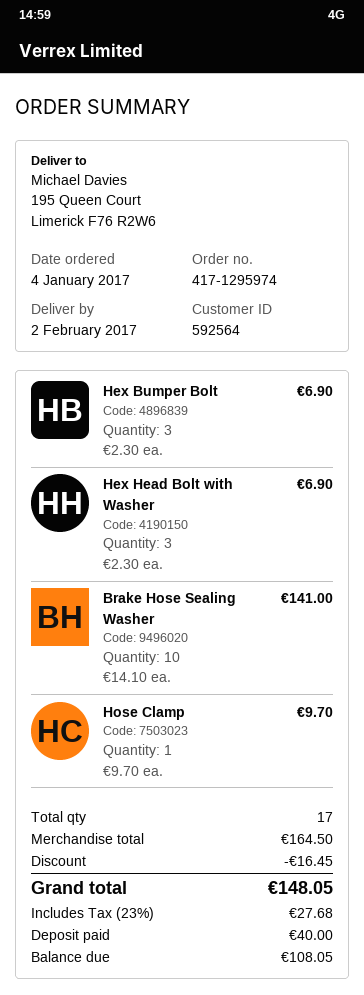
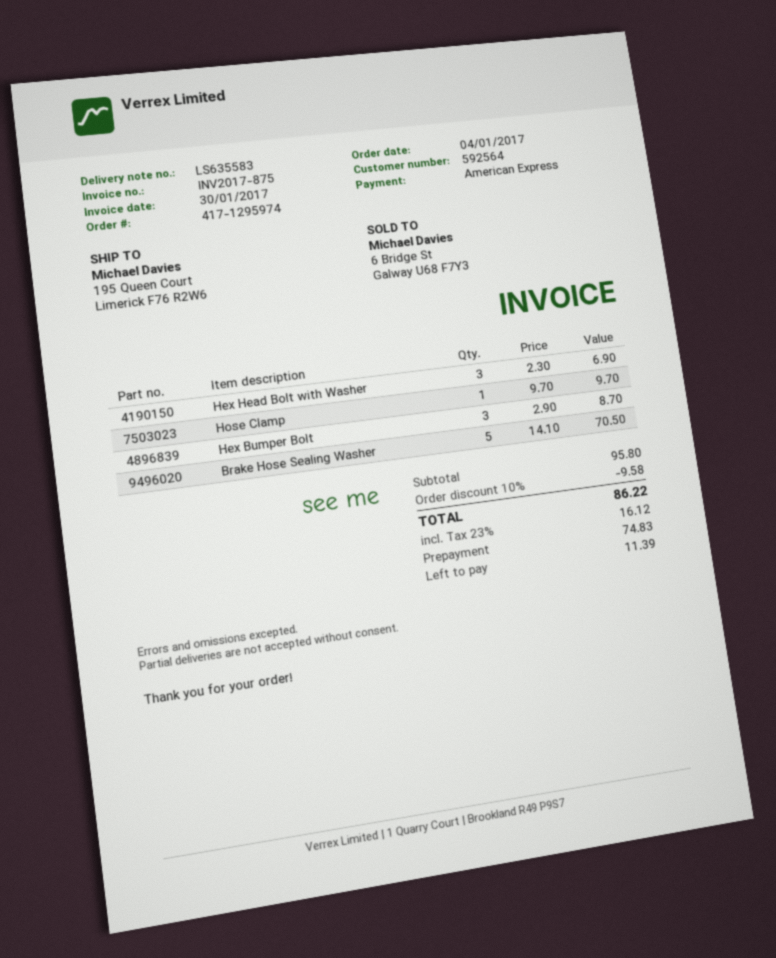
Hex Bumper Bolt: 3 x 2.30 = 6.90 -> 3 x 2.90 = 8.70
Brake Hose Sealing Washer: 10 x 14.10 = 141.00 -> 5 x 14.10 = 70.50
subtotal: 164.50 -> 95.80
discount: 16.45 -> 9.58
tax: 23% = 27.68 -> 23% = 16.12
total: 148.05 -> 86.22
deposit: 40.00 -> 74.83
balance: 108.05 -> 11.39

